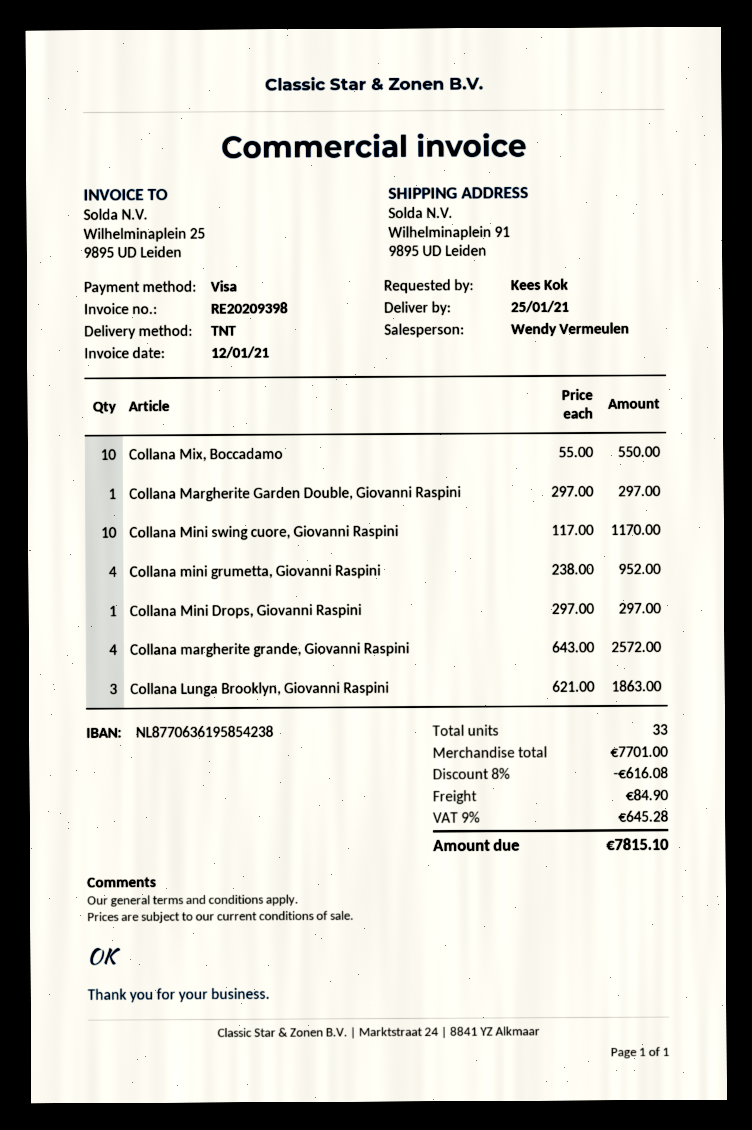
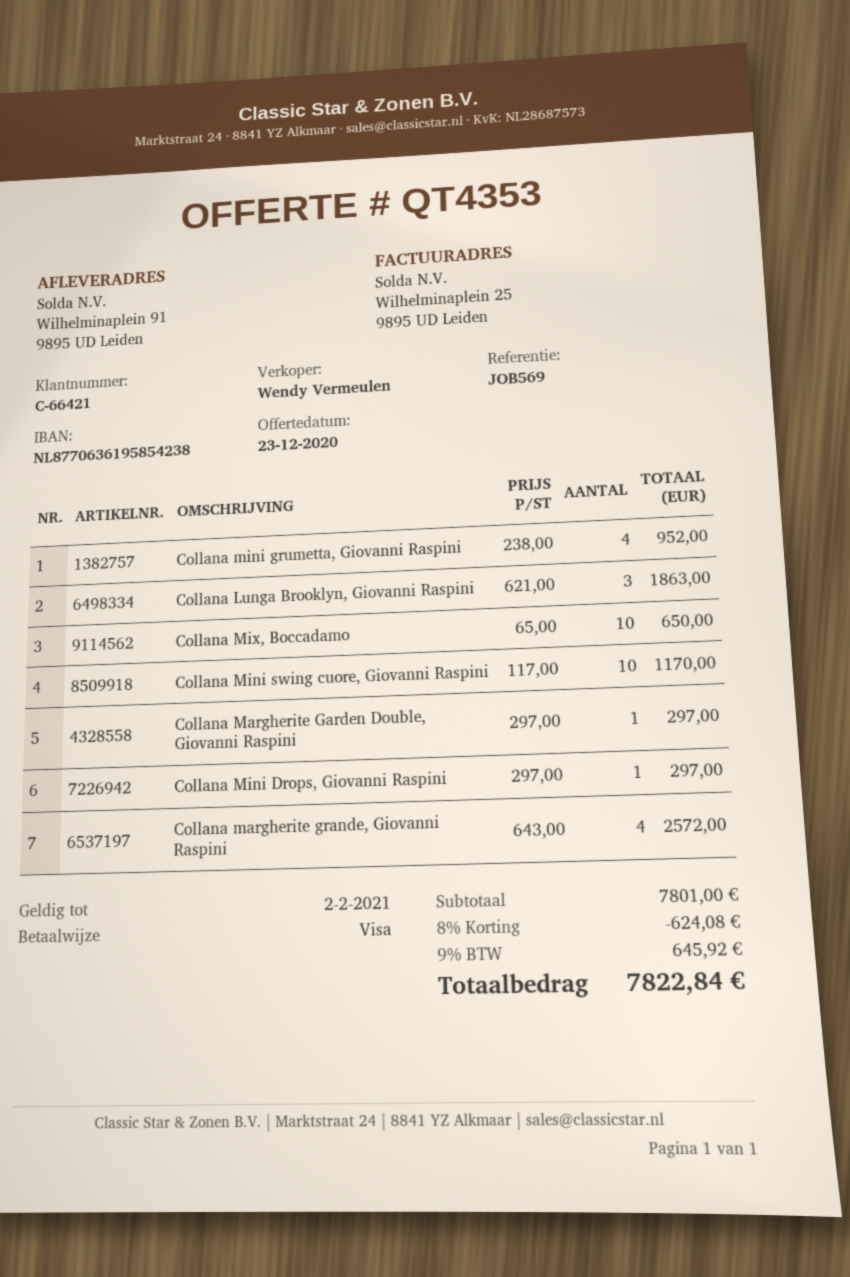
Collana Mix, Boccadamo: 10 x 55.00 = 550.00 -> 10 x 65.00 = 650.00
subtotal: 7701.00 -> 7801.00
discount: 8% = 616.08 -> 8% = 624.08
shipping: 84.90 -> none
tax: 9% = 645.28 -> 9% = 645.92
total: 7815.10 -> 7822.84

